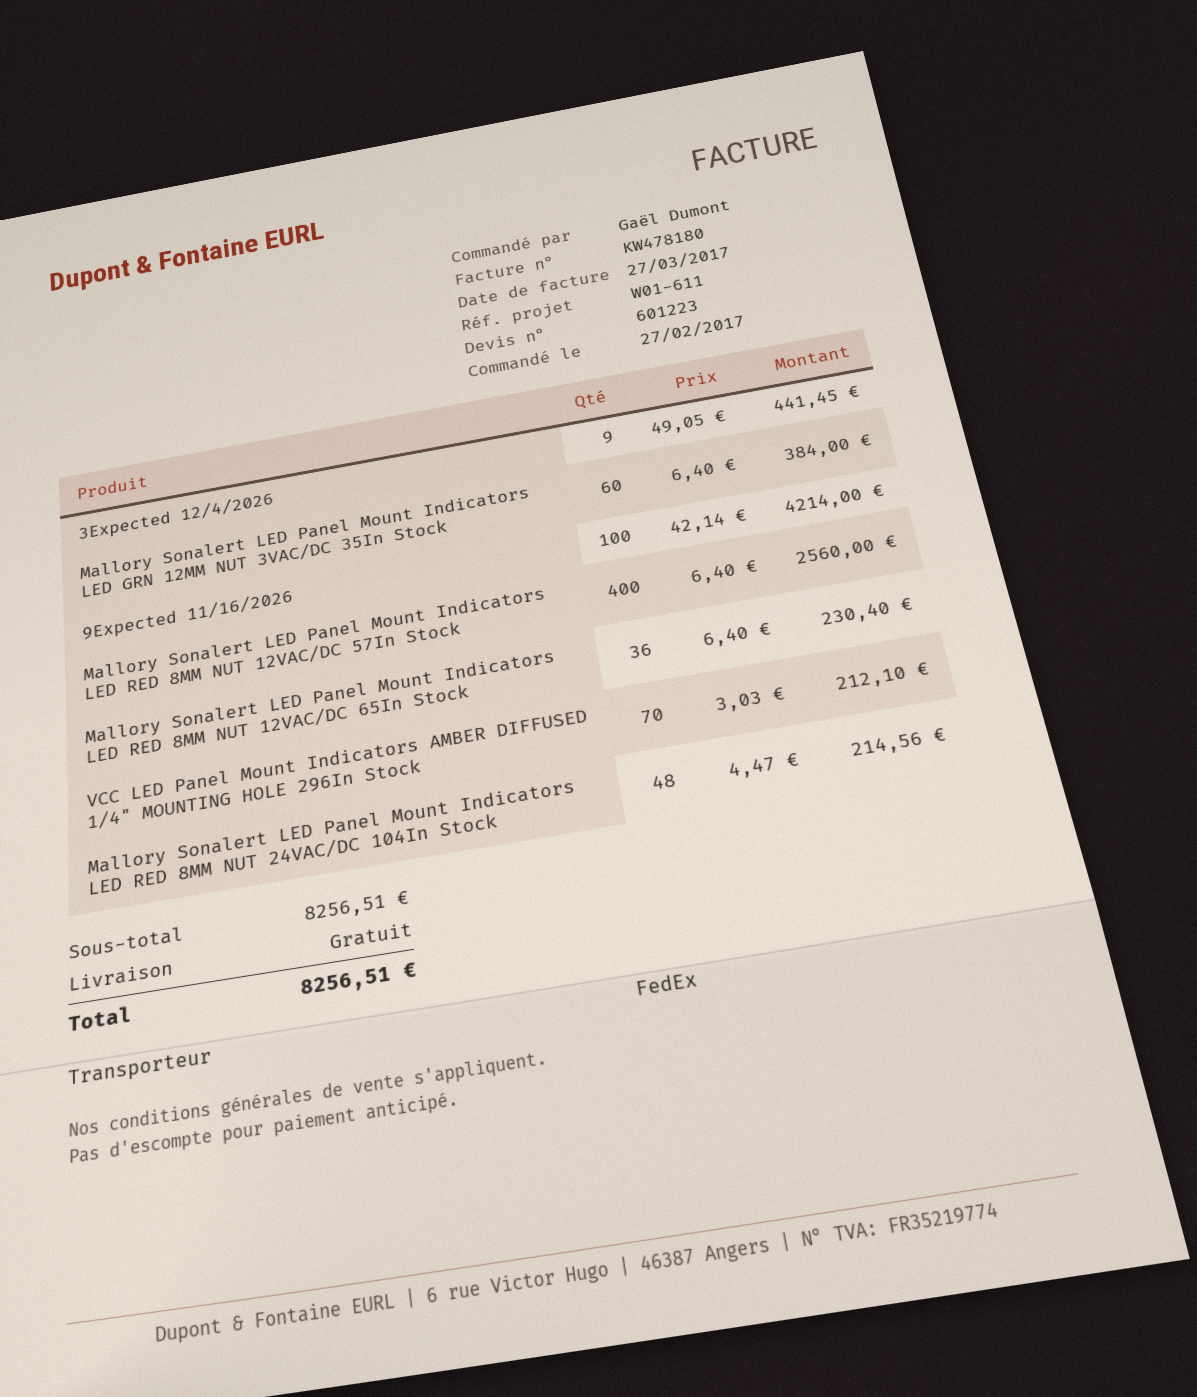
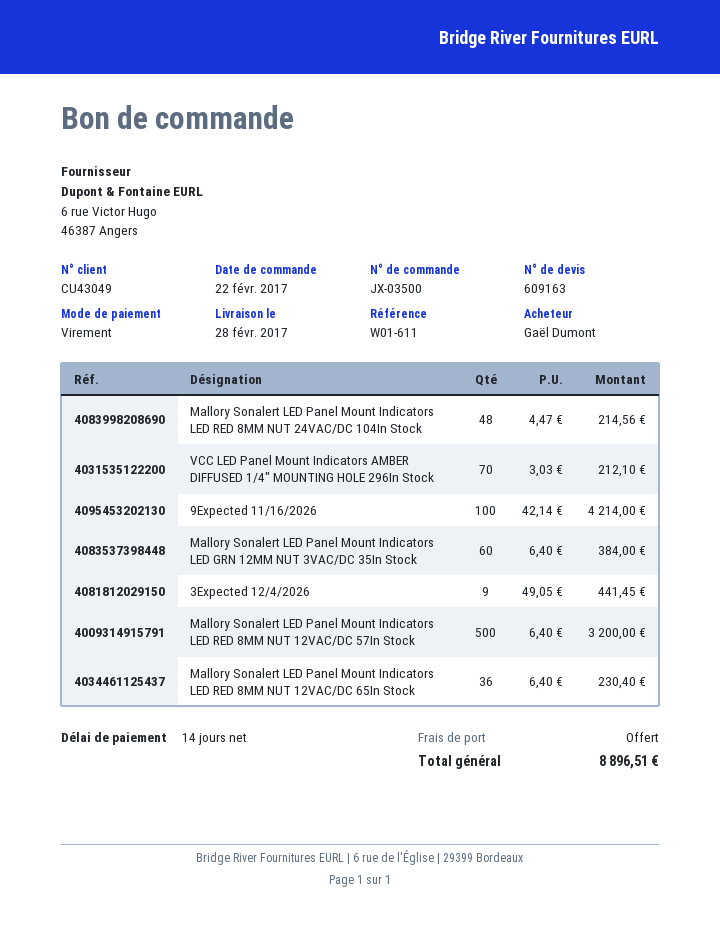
quote number: 601223 -> 609163
order date: 2017-02-27 -> 2017-02-22
Mallory Sonalert LED Panel Mount Indicators LED RED 8MM NUT 12VAC/DC 57In Stock: 400 x 6.40 = 2560.00 -> 500 x 6.40 = 3200.00
total: 8256.51 -> 8896.51

